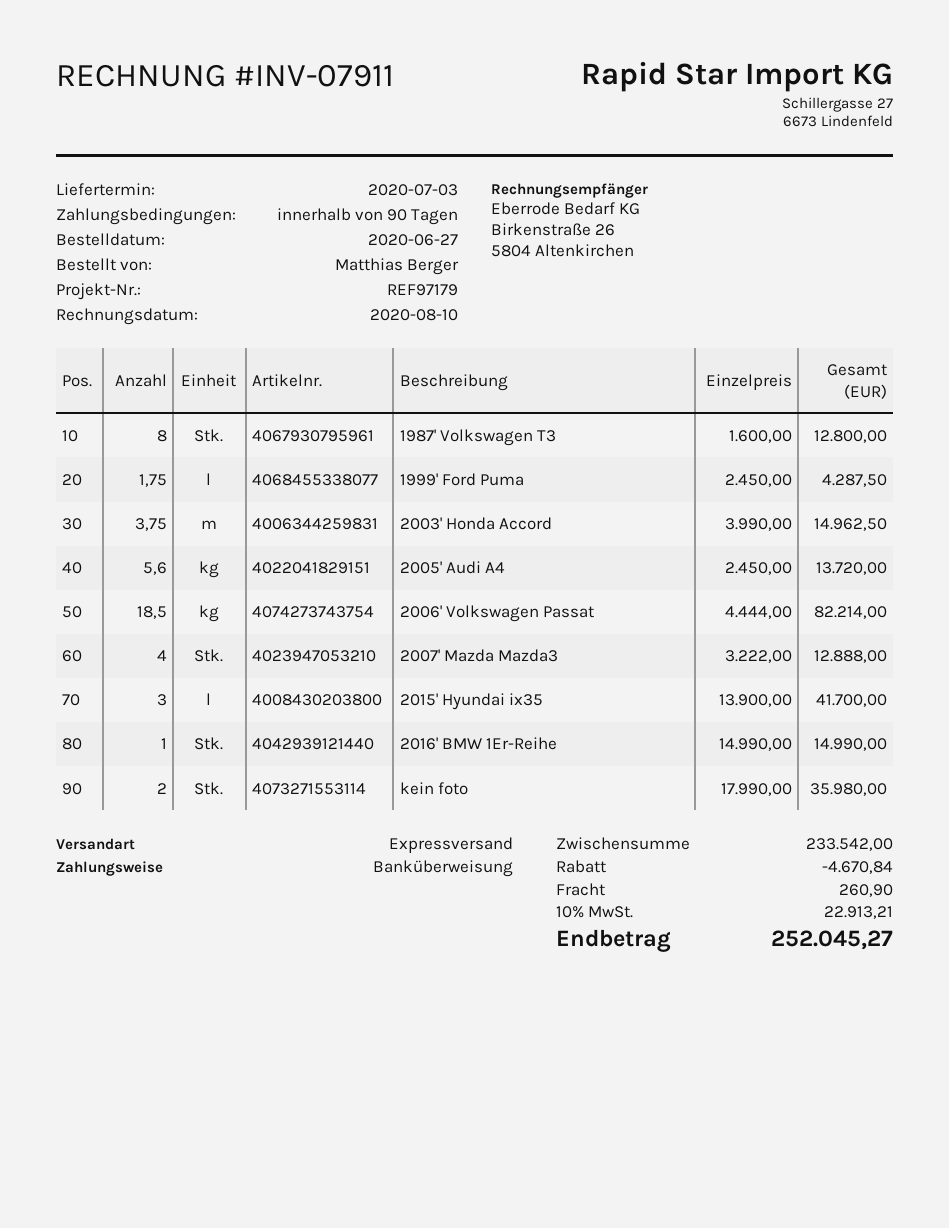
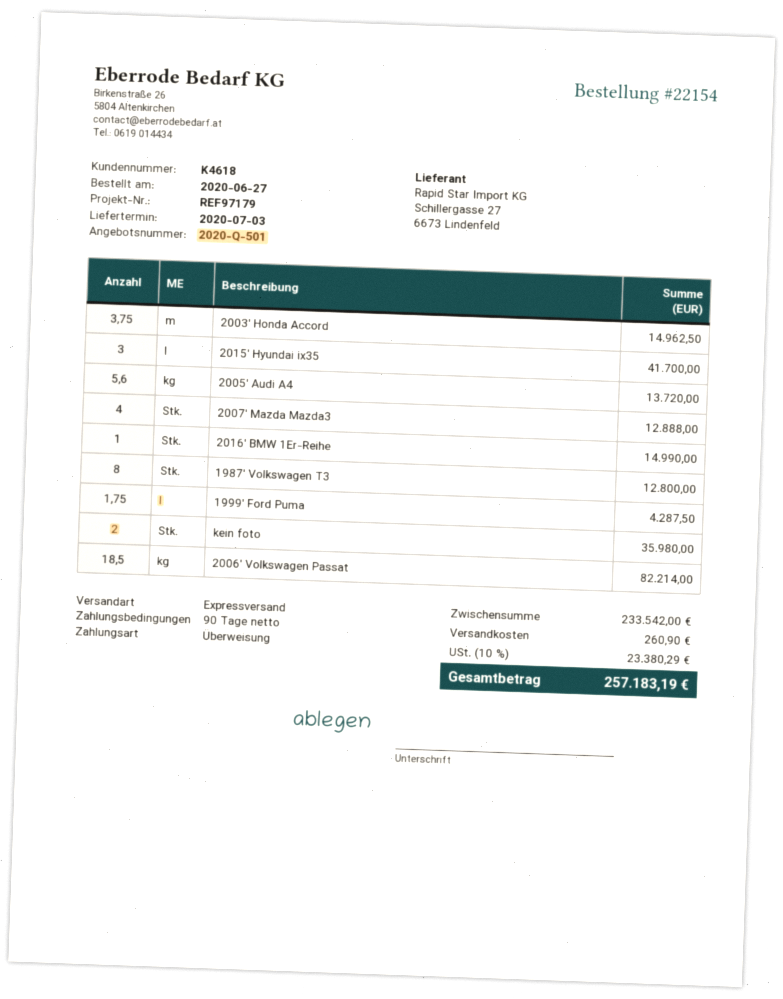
discount: 4670.84 -> none
tax: 10% = 22913.21 -> 10% = 23380.29
total: 252045.27 -> 257183.19

